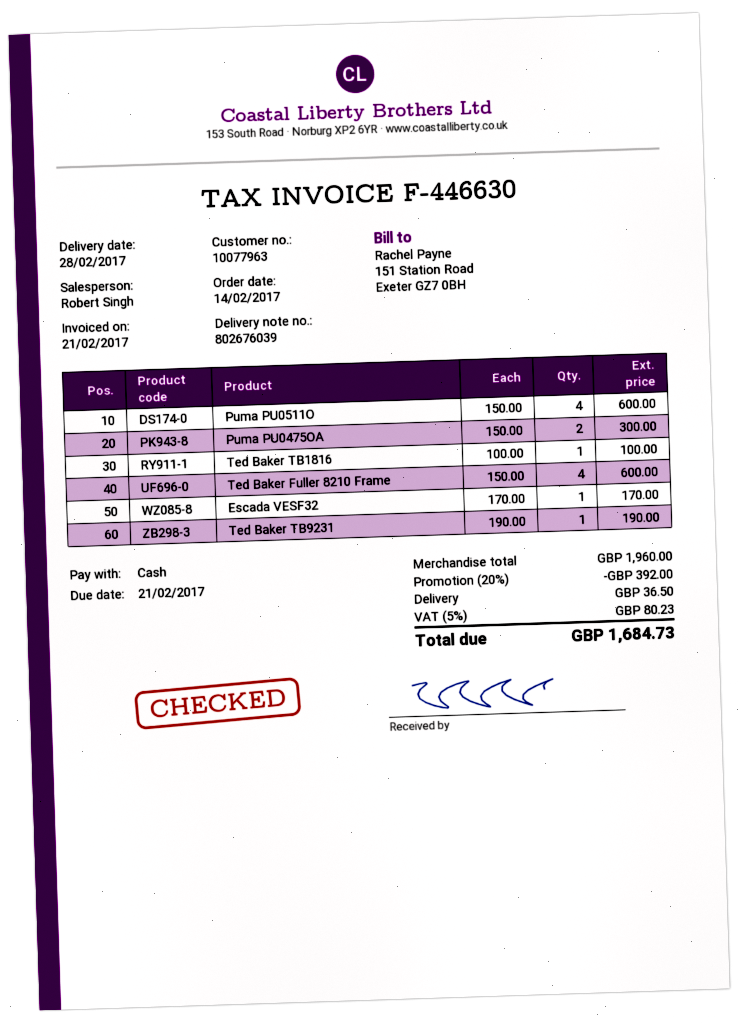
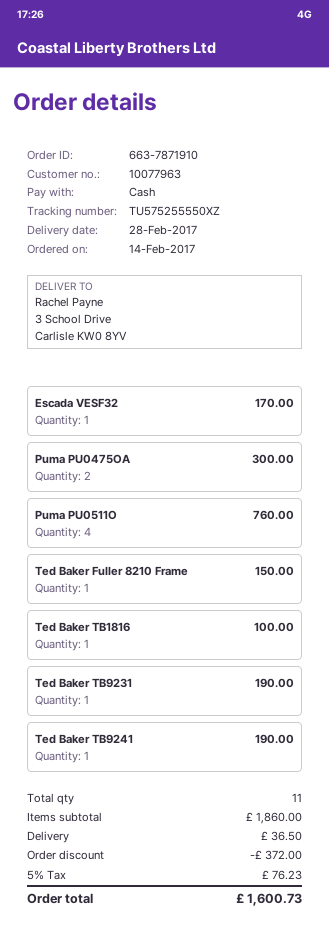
Puma PU0511O: 4 for 600.00 -> 4 for 760.00
Ted Baker Fuller 8210 Frame: 4 for 600.00 -> 1 for 150.00
Ted Baker TB9241: none -> 1 for 190.00
subtotal: 1960.00 -> 1860.00
discount: 392.00 -> 372.00
tax: 5% = 80.23 -> 5% = 76.23
total: 1684.73 -> 1600.73

